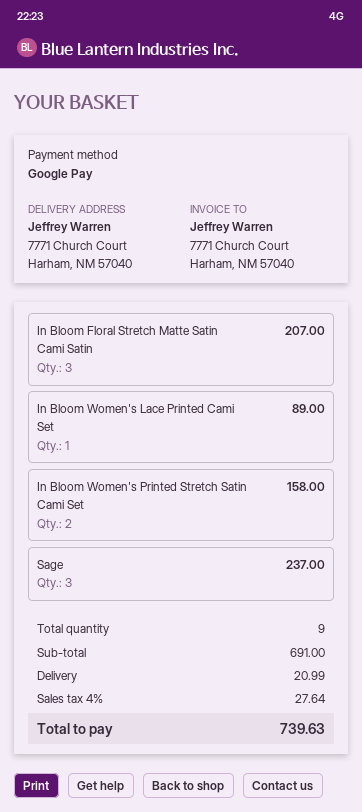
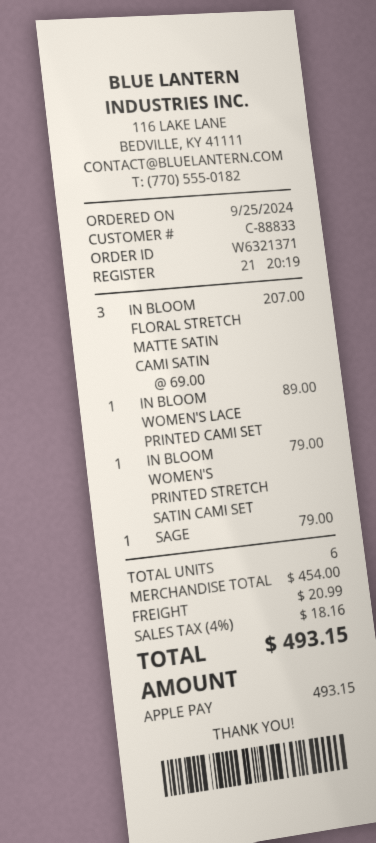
payment method: Google Pay -> Apple Pay
In Bloom Women's Printed Stretch Satin Cami Set: 2 for 158.00 -> 1 for 79.00
Sage: 3 for 237.00 -> 1 for 79.00
total quantity: 9 -> 6
subtotal: 691.00 -> 454.00
tax: 4% = 27.64 -> 4% = 18.16
total: 739.63 -> 493.15

